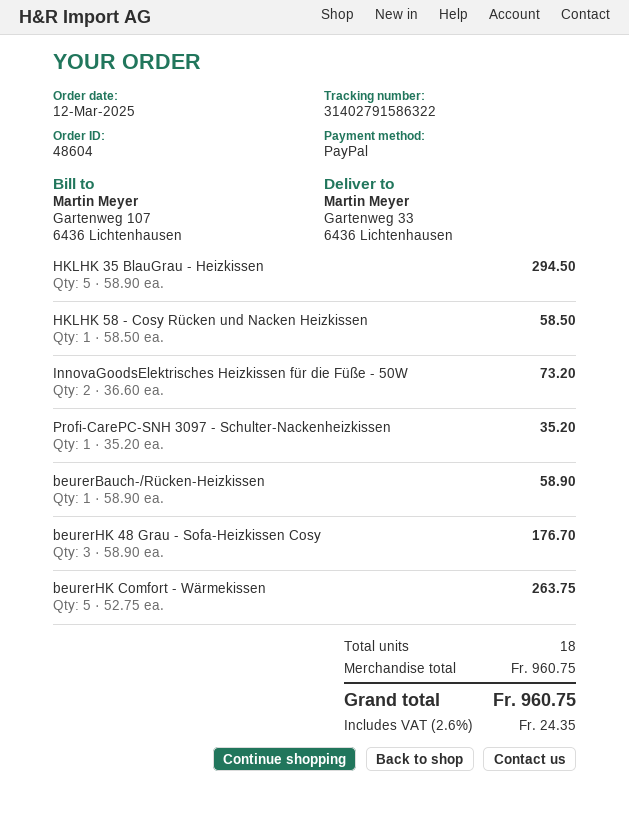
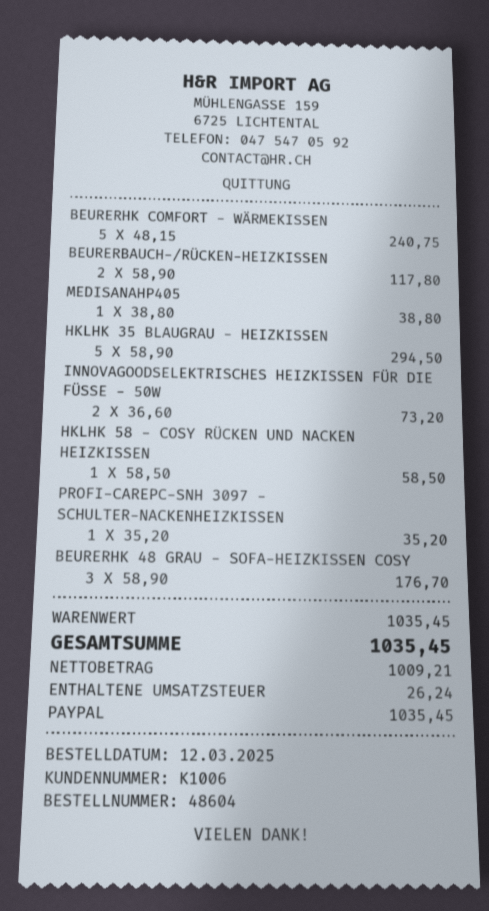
beurerBauch-/Rücken-Heizkissen: 1 x 58.90 = 58.90 -> 2 x 58.90 = 117.80
beurerHK Comfort - Wärmekissen: 5 x 52.75 = 263.75 -> 5 x 48.15 = 240.75
MEDISANAHP405: none -> 1 x 38.80 = 38.80
subtotal: 960.75 -> 1035.45
tax: 24.35 -> 26.24
total: 960.75 -> 1035.45

